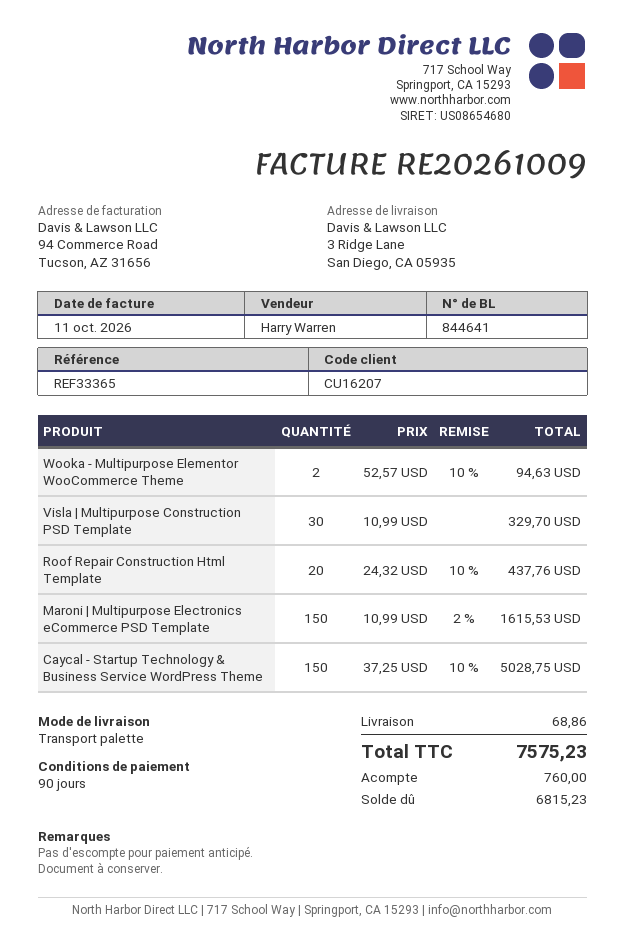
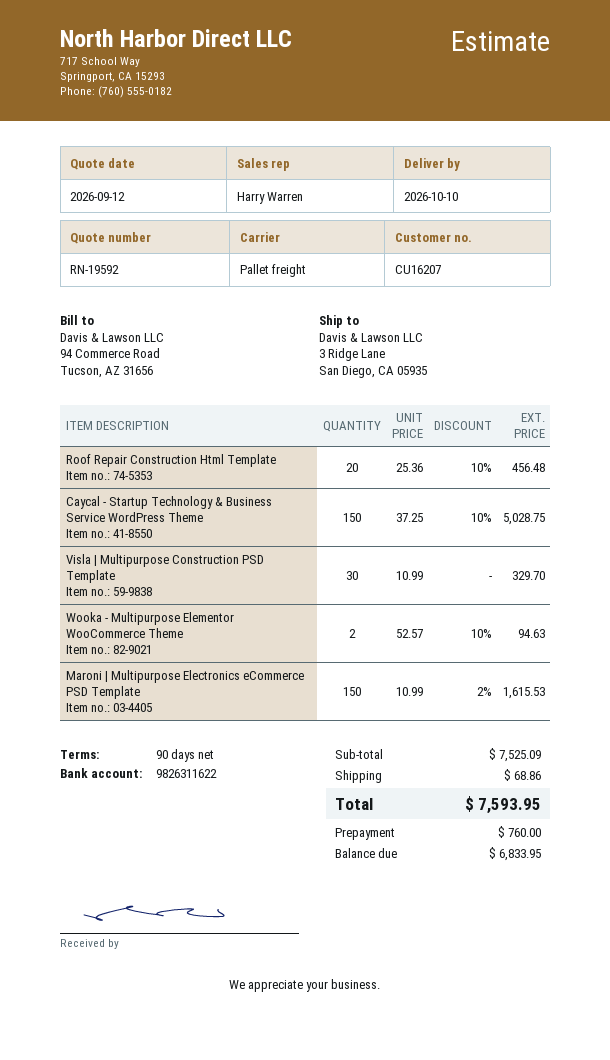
Roof Repair Construction Html Template: 20 x 24.32 - 10% = 437.76 -> 20 x 25.36 - 10% = 456.48
total: 7575.23 -> 7593.95
balance: 6815.23 -> 6833.95

